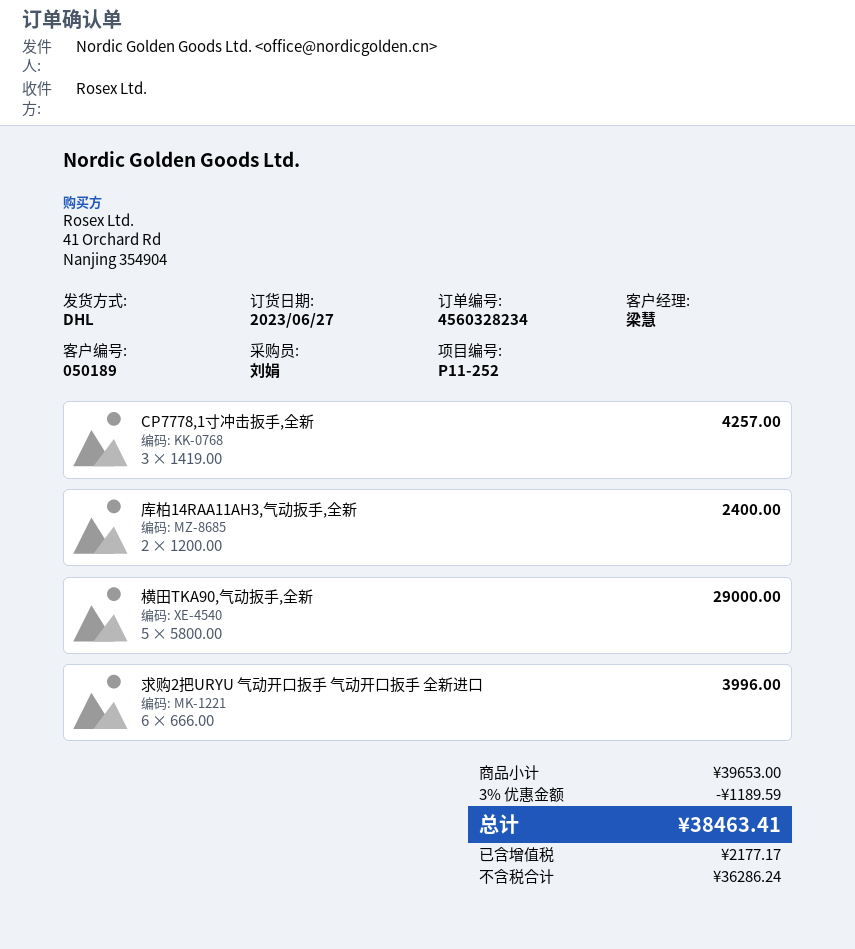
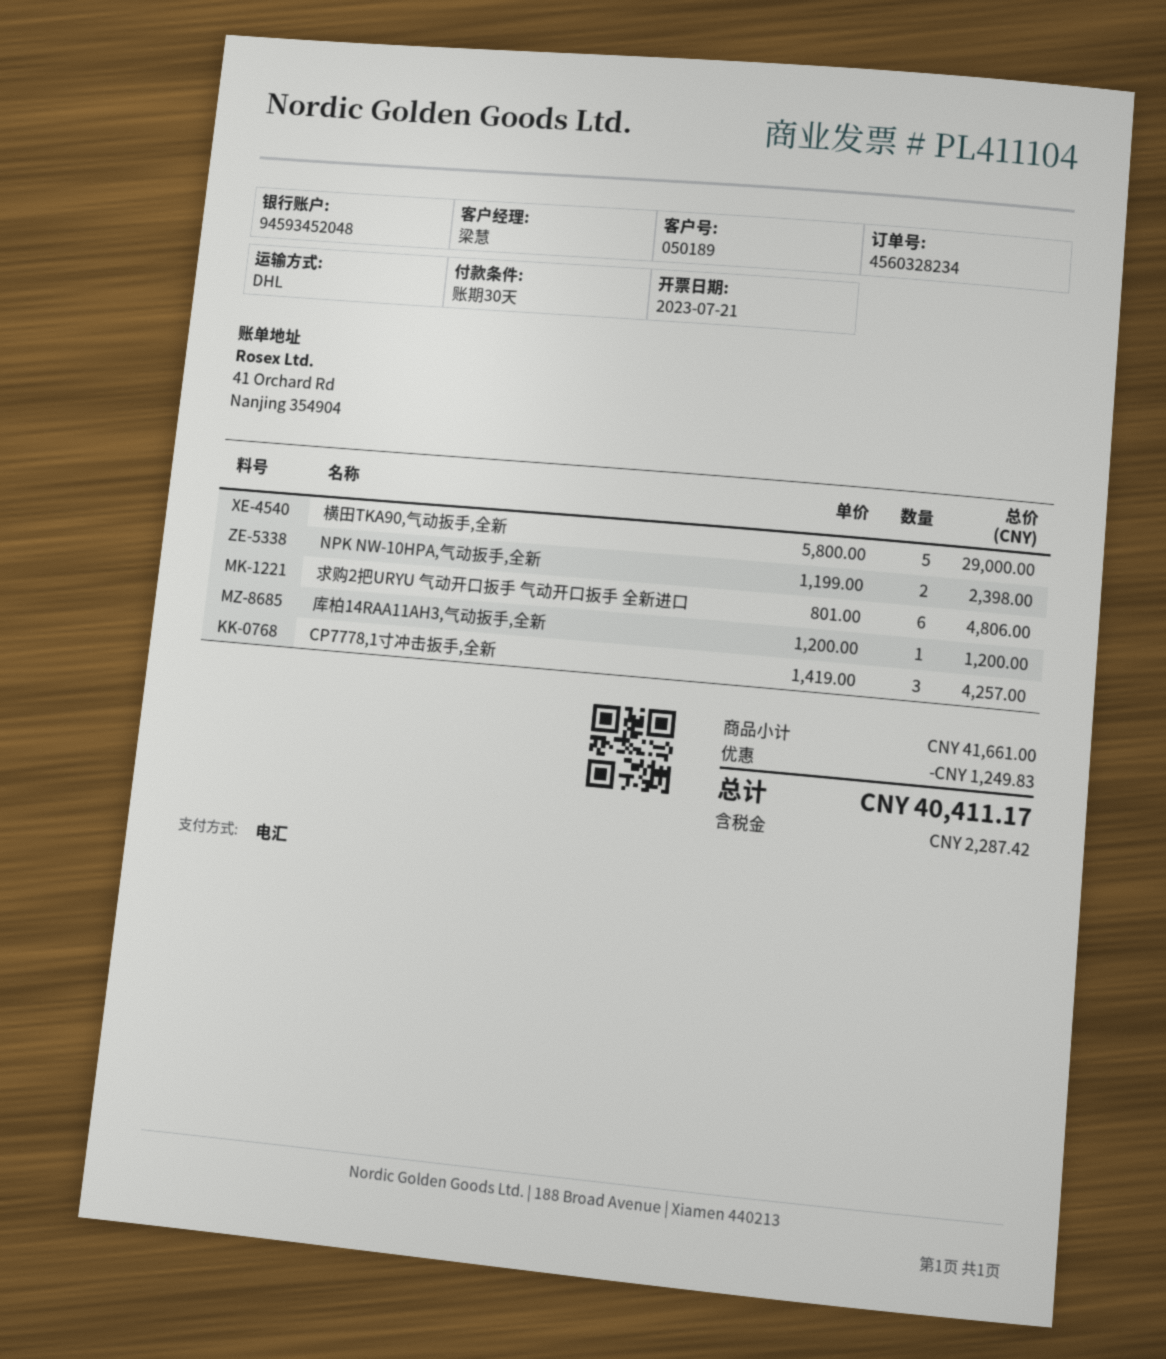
库柏14RAA11AH3,气动扳手,全新: 2 x 1200.00 = 2400.00 -> 1 x 1200.00 = 1200.00
求购2把URYU 气动开口扳手 气动开口扳手 全新进口: 6 x 666.00 = 3996.00 -> 6 x 801.00 = 4806.00
NPK NW-10HPA,气动扳手,全新: none -> 2 x 1199.00 = 2398.00
subtotal: 39653.00 -> 41661.00
discount: 1189.59 -> 1249.83
tax: 2177.17 -> 2287.42
total: 38463.41 -> 40411.17

